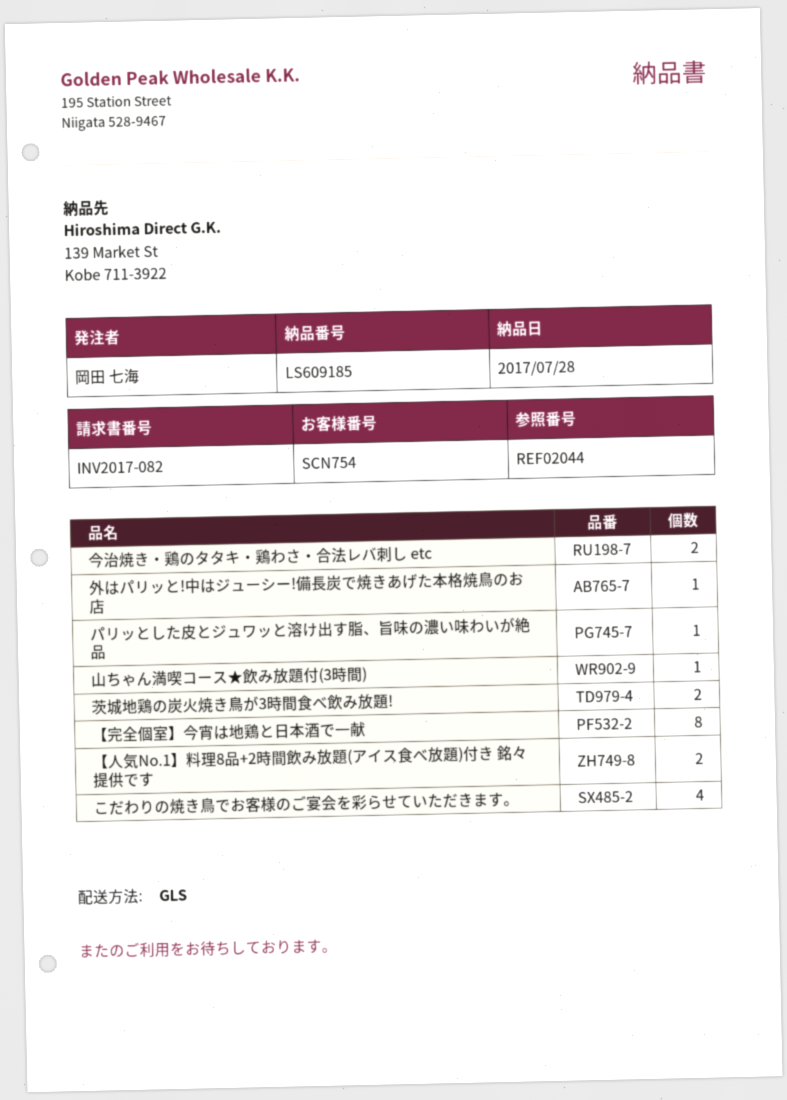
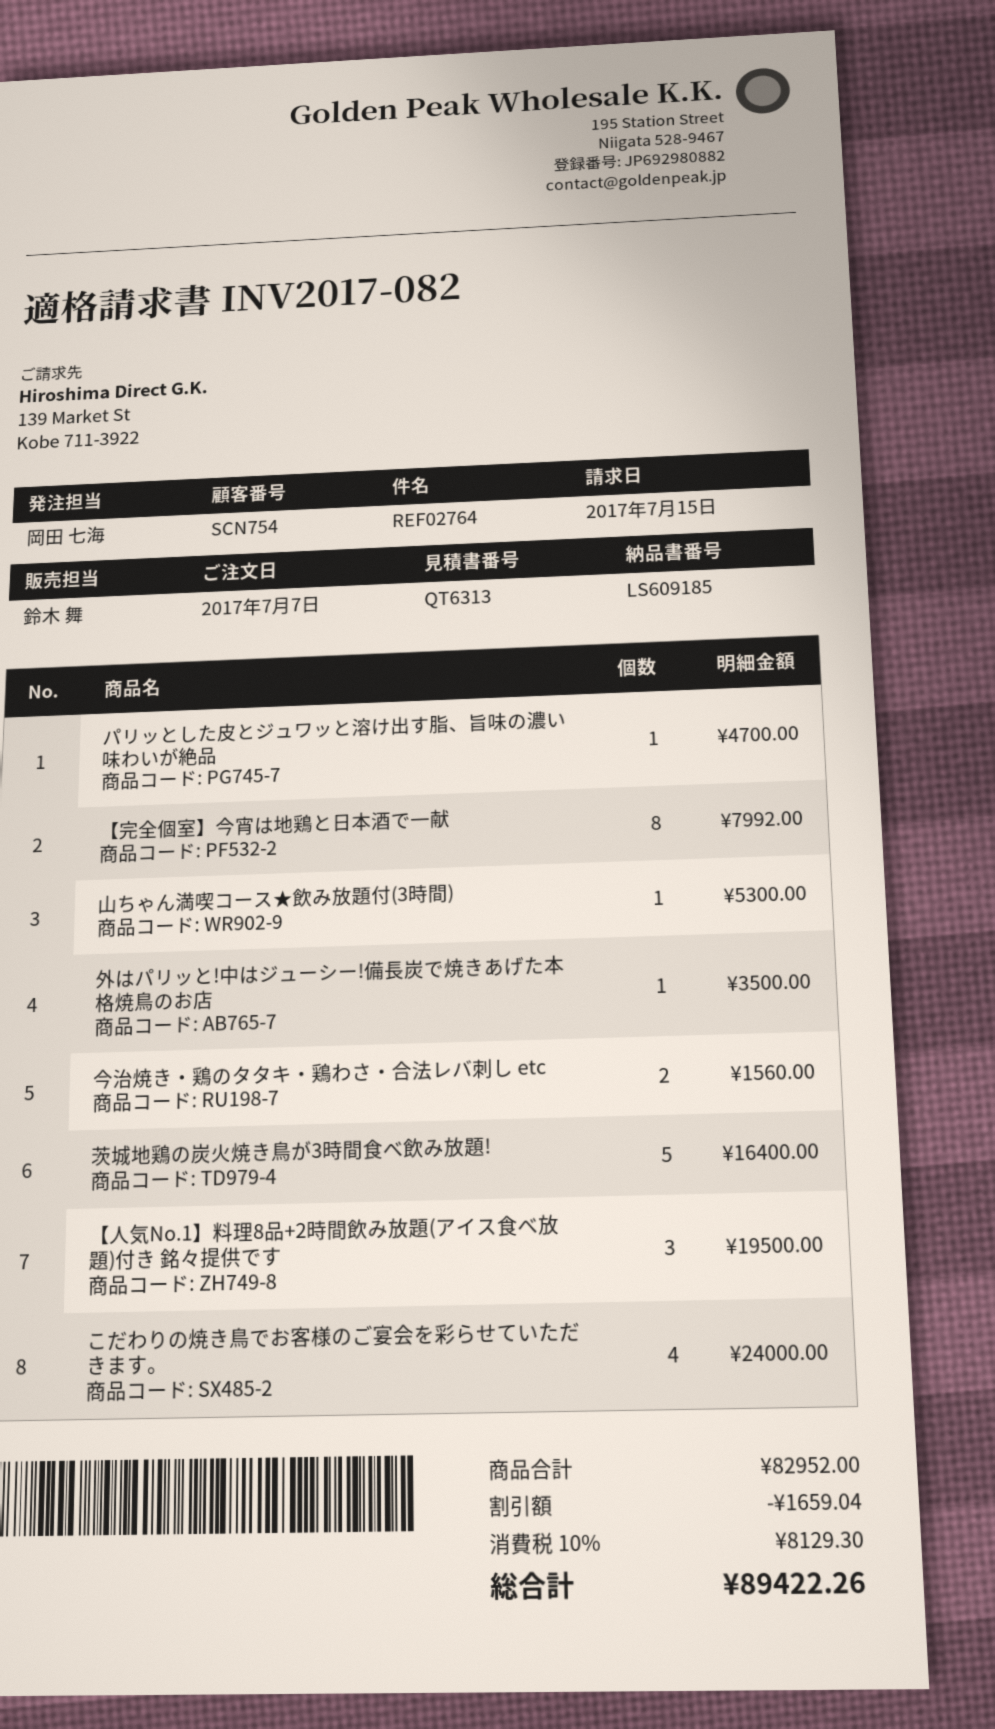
reference: REF02044 -> REF02764
茨城地鶏の炭火焼き鳥が3時間食べ飲み放題!: 2 -> 5
【人気No.1】料理8品+2時間飲み放題(アイス食べ放題)付き 銘々提供です: 2 -> 3

